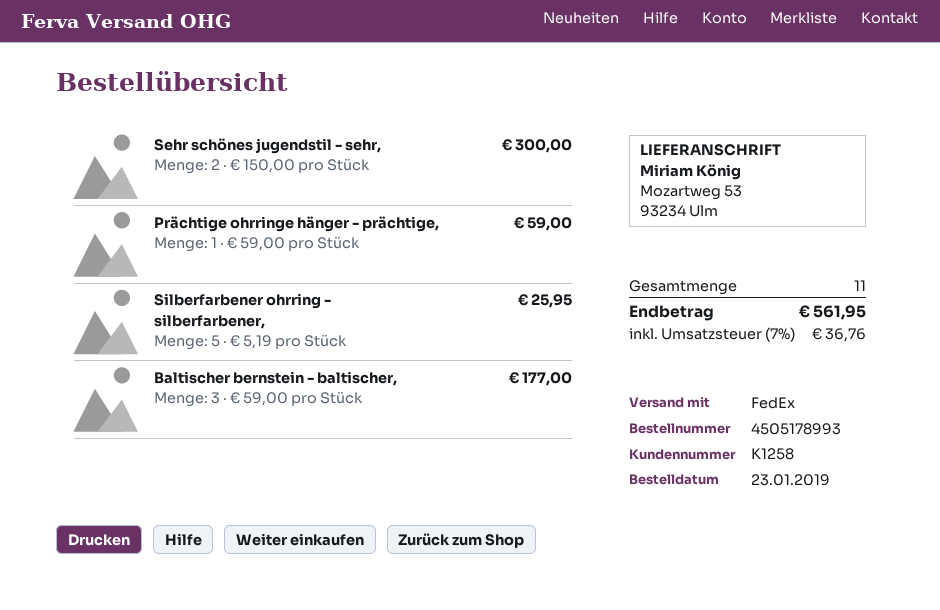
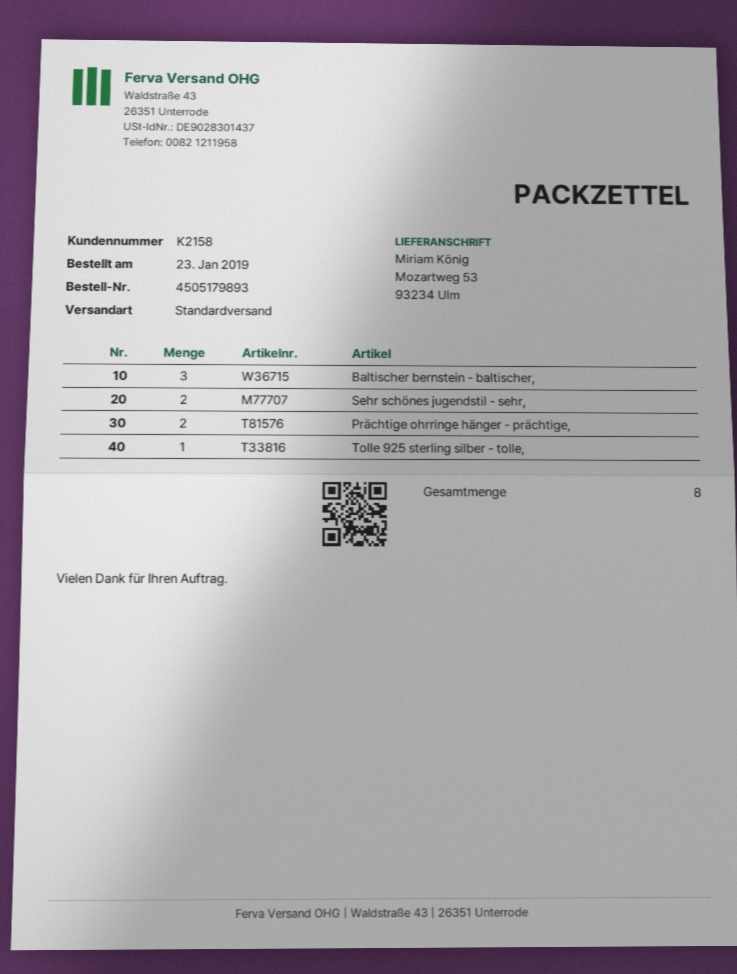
order number: 4505178993 -> 4505179893
customer number: K1258 -> K2158
shipping method: FedEx -> standard
Prächtige ohrringe hänger - prächtige,: 1 -> 2
Silberfarbener ohrring - silberfarbener,: 5 -> none
Tolle 925 sterling silber - tolle,: none -> 1
total quantity: 11 -> 8

